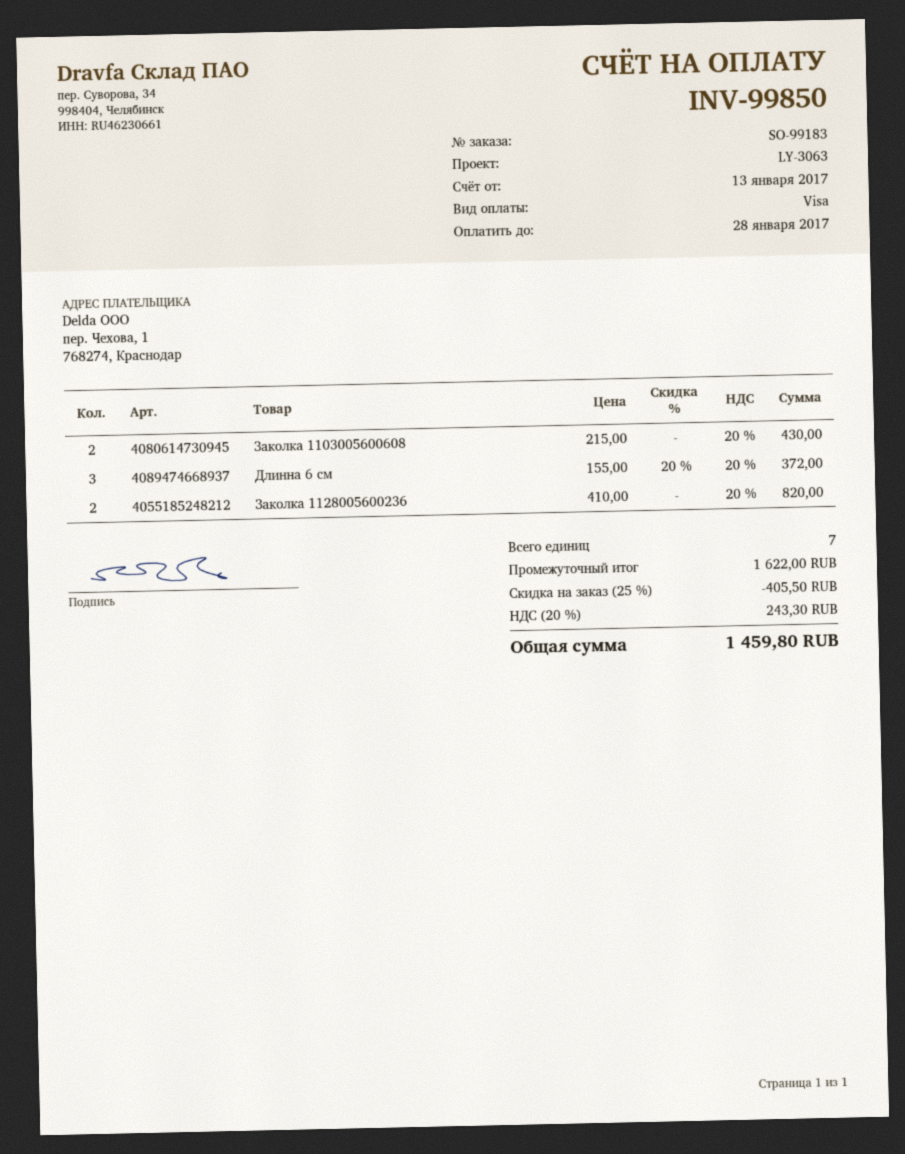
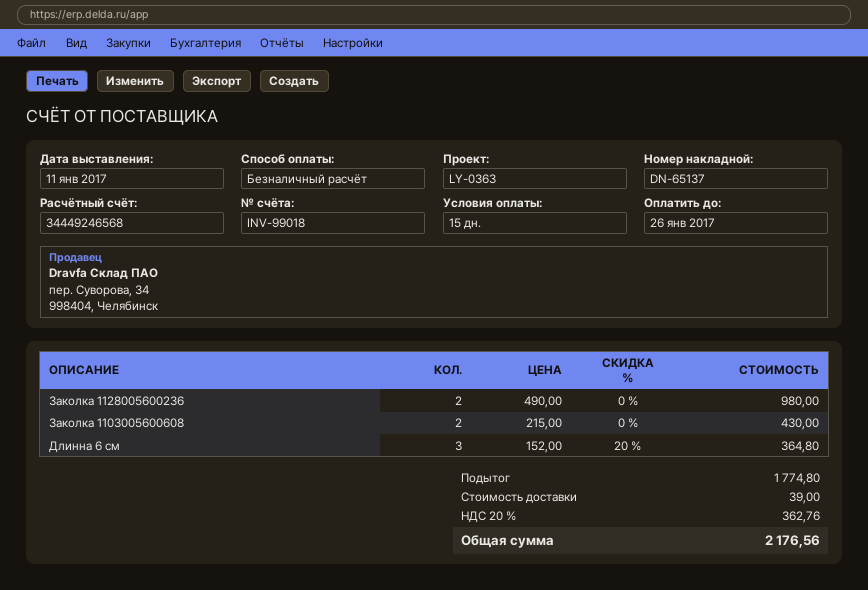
invoice number: INV-99850 -> INV-99018
invoice date: 2017-01-13 -> 2017-01-11
due date: 2017-01-28 -> 2017-01-26
reference: LY-3063 -> LY-0363
payment method: Visa -> bank transfer
Длинна 6 см: 3 x 155.00 - 20% = 372.00 -> 3 x 152.00 - 20% = 364.80
Заколка 1128005600236: 2 x 410.00 = 820.00 -> 2 x 490.00 = 980.00
subtotal: 1622.00 -> 1774.80
discount: 25% = 405.50 -> none
shipping: none -> 39.00
tax: 20% = 243.30 -> 20% = 362.76
total: 1459.80 -> 2176.56

